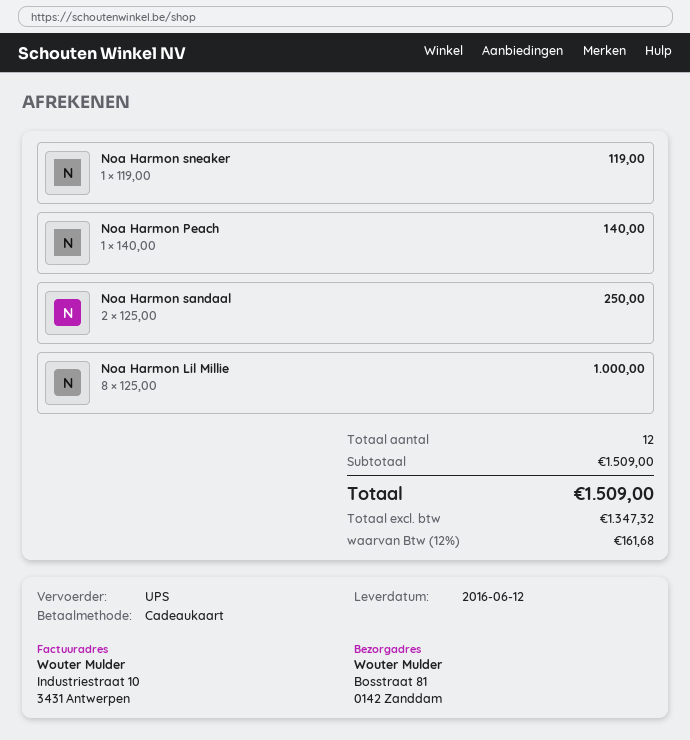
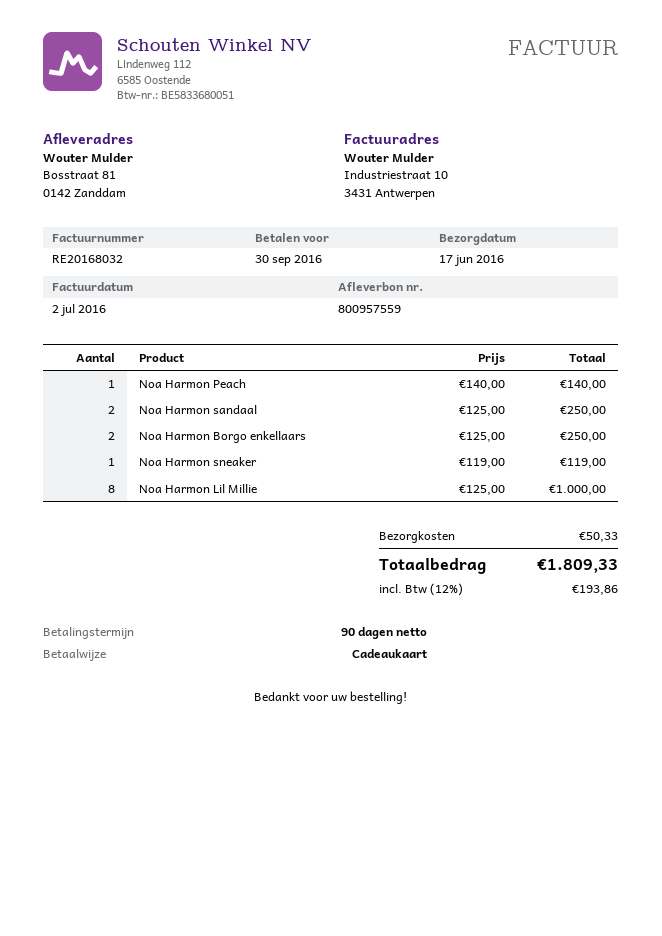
delivery date: 2016-06-12 -> 2016-06-17
Noa Harmon Borgo enkellaars: none -> 2 x 125.00 = 250.00
shipping: none -> 50.33
tax: 12% = 161.68 -> 12% = 193.86
total: 1509.00 -> 1809.33

